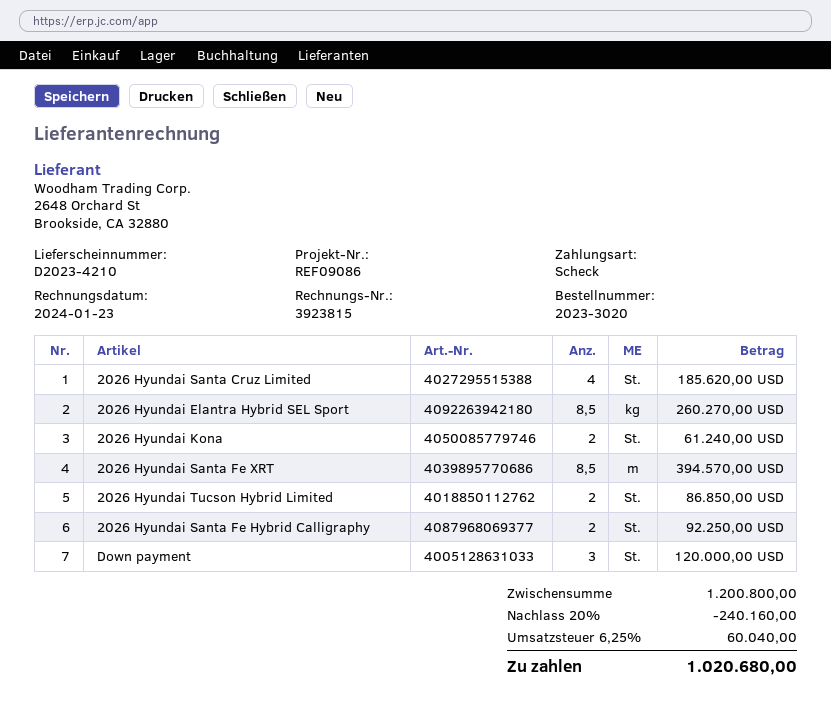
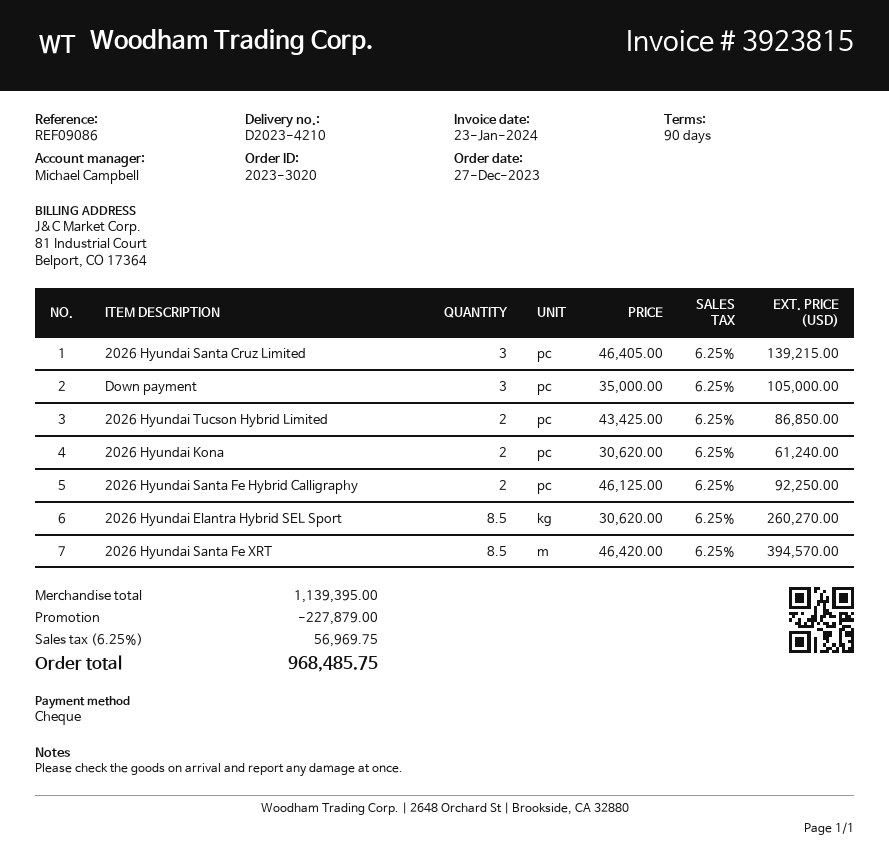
2026 Hyundai Santa Cruz Limited: 4 for 185620.00 -> 3 for 139215.00
Down payment: 3 for 120000.00 -> 3 for 105000.00
subtotal: 1200800.00 -> 1139395.00
discount: 240160.00 -> 227879.00
tax: 6.25% = 60040.00 -> 6.25% = 56969.75
total: 1020680.00 -> 968485.75

